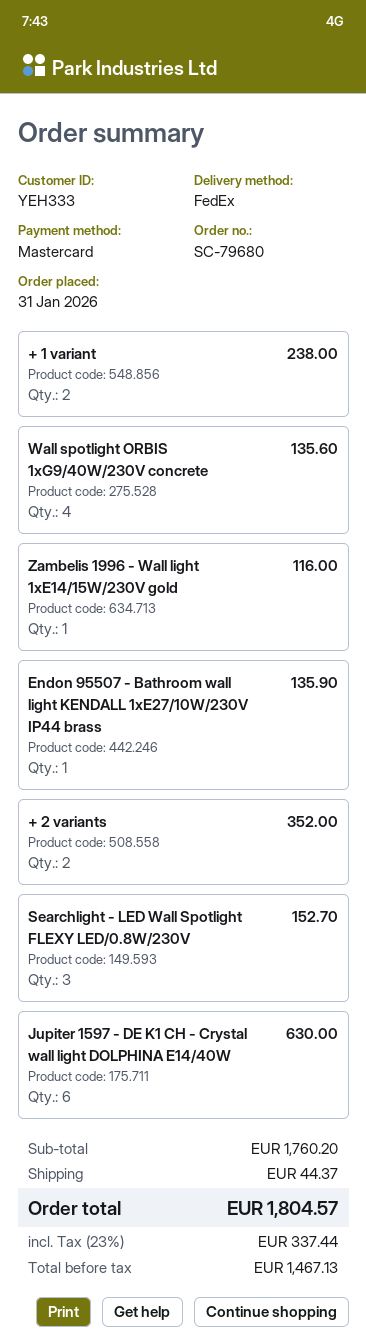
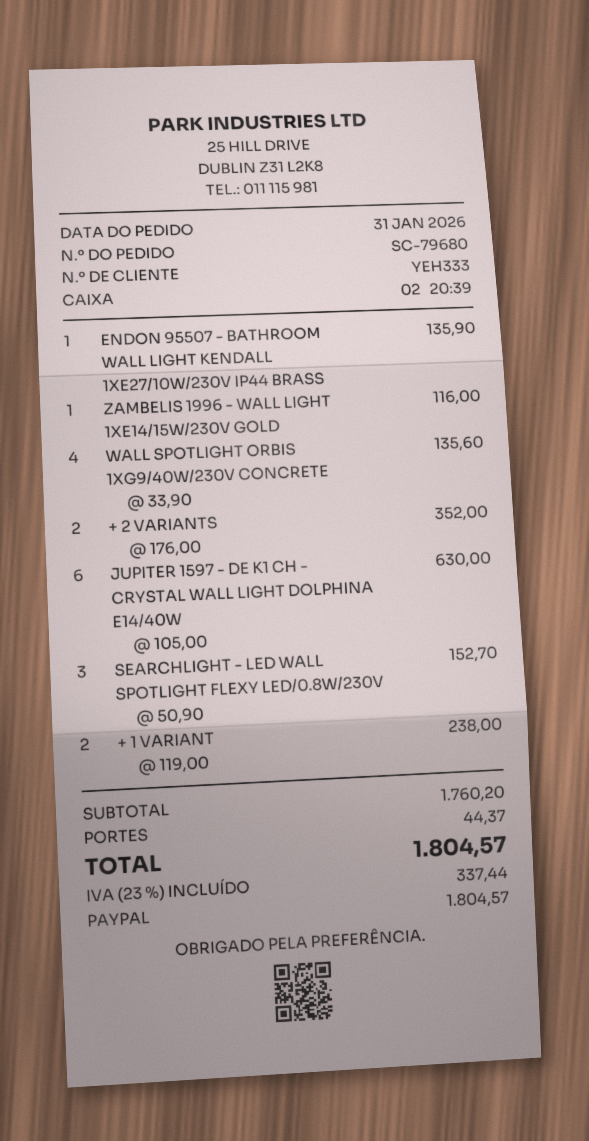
payment method: Mastercard -> PayPal

